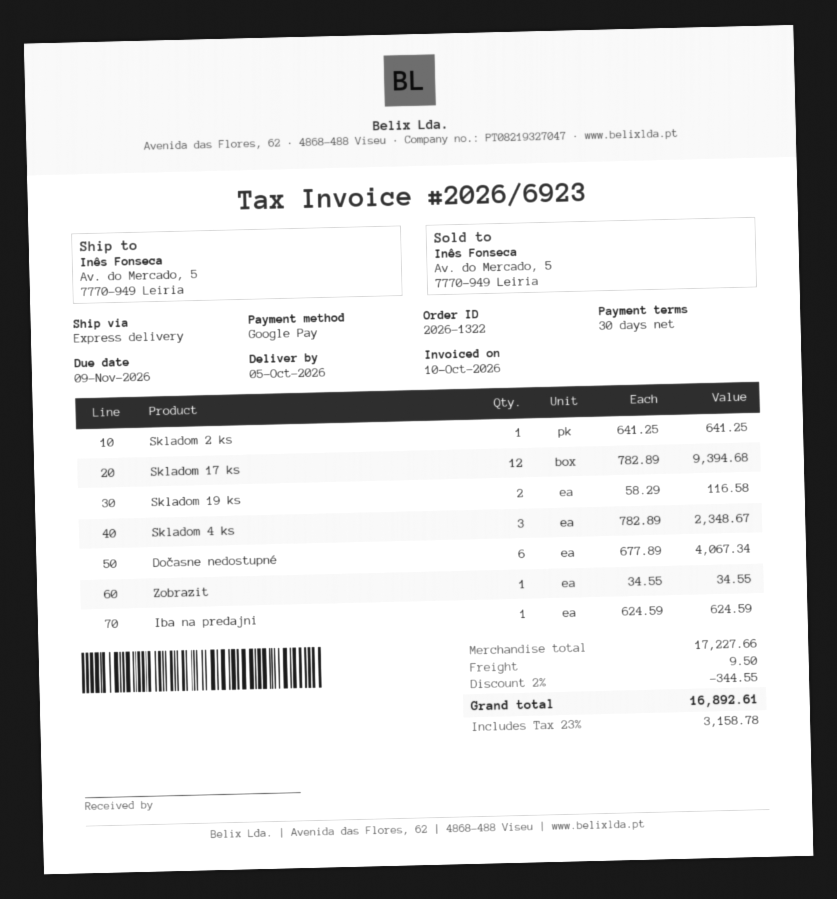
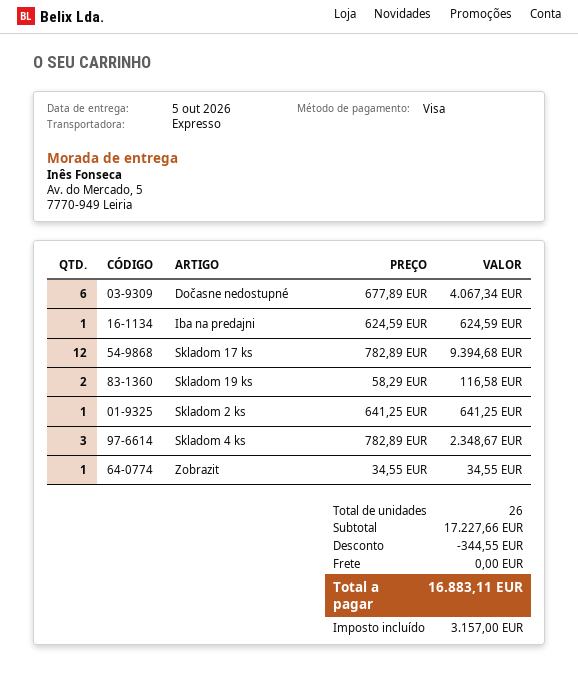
payment method: Google Pay -> Visa
shipping: 9.50 -> 0.00
tax: 3158.78 -> 3157.00
total: 16892.61 -> 16883.11

